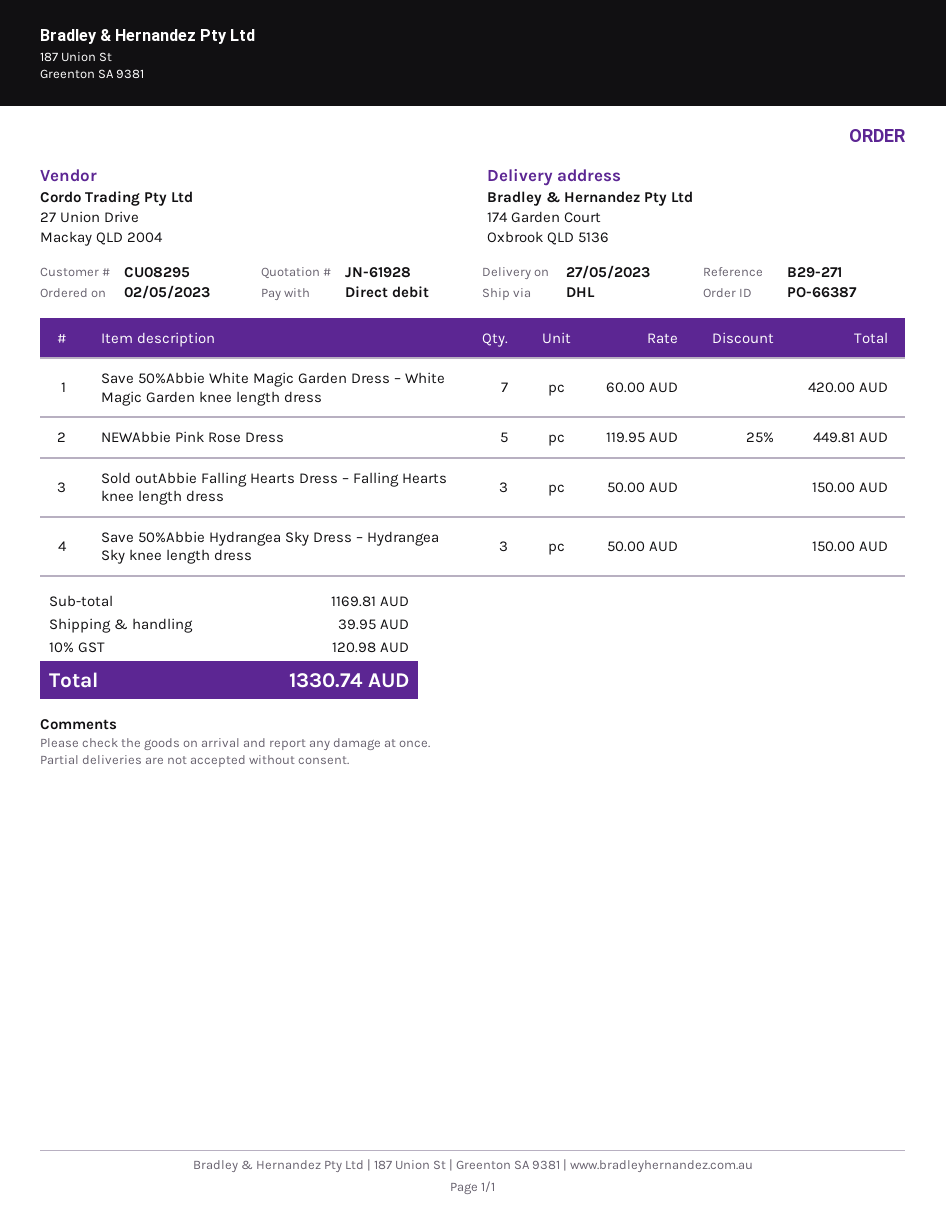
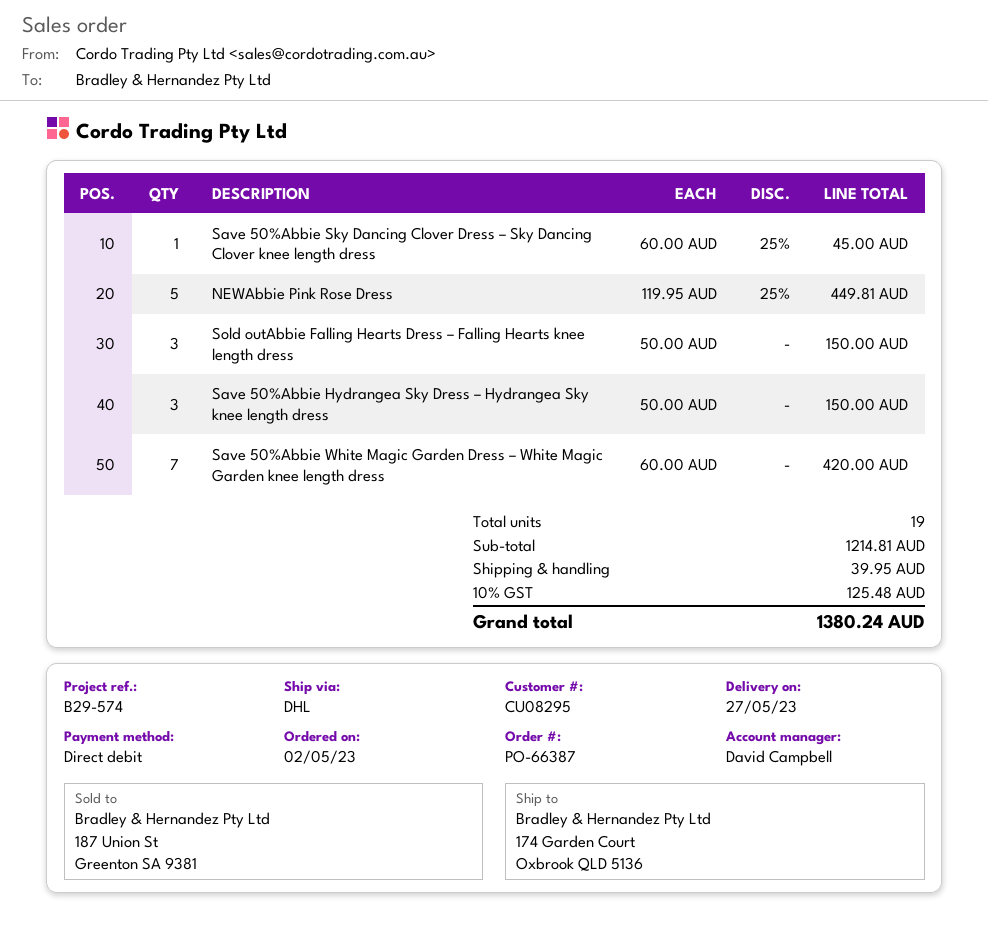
reference: B29-271 -> B29-574
Save 50%Abbie Sky Dancing Clover Dress – Sky Dancing Clover knee length dress: none -> 1 x 60.00 - 25% = 45.00
subtotal: 1169.81 -> 1214.81
tax: 10% = 120.98 -> 10% = 125.48
total: 1330.74 -> 1380.24

